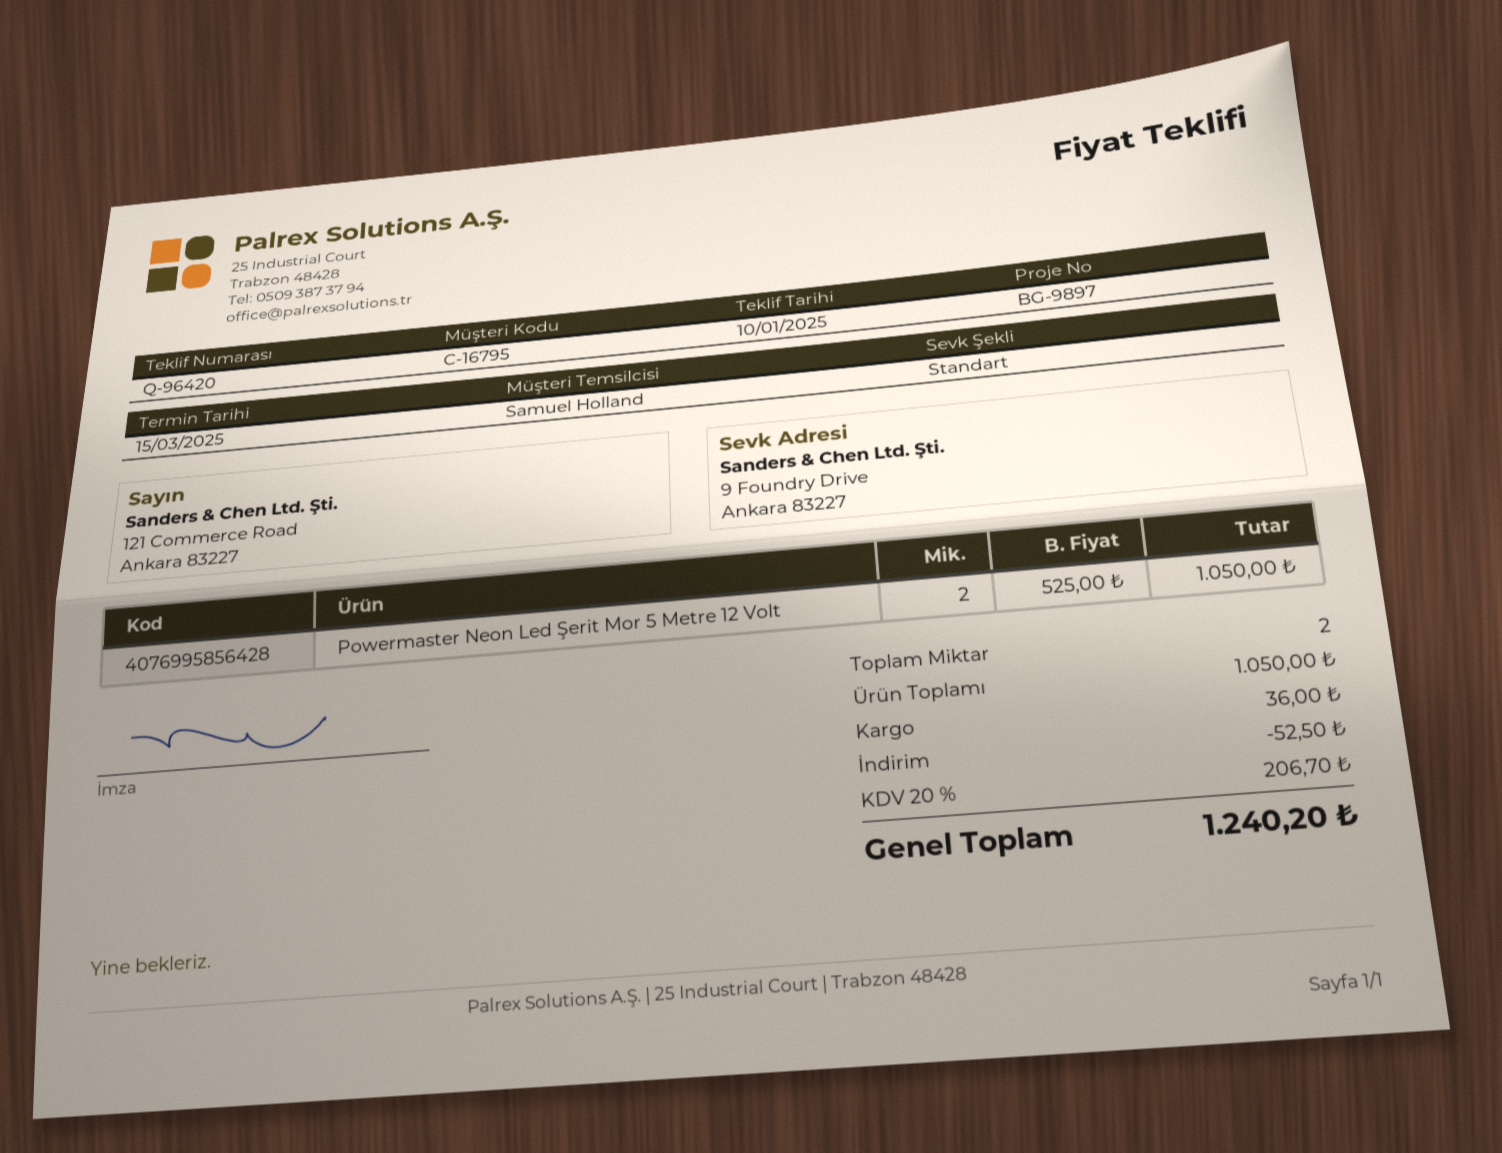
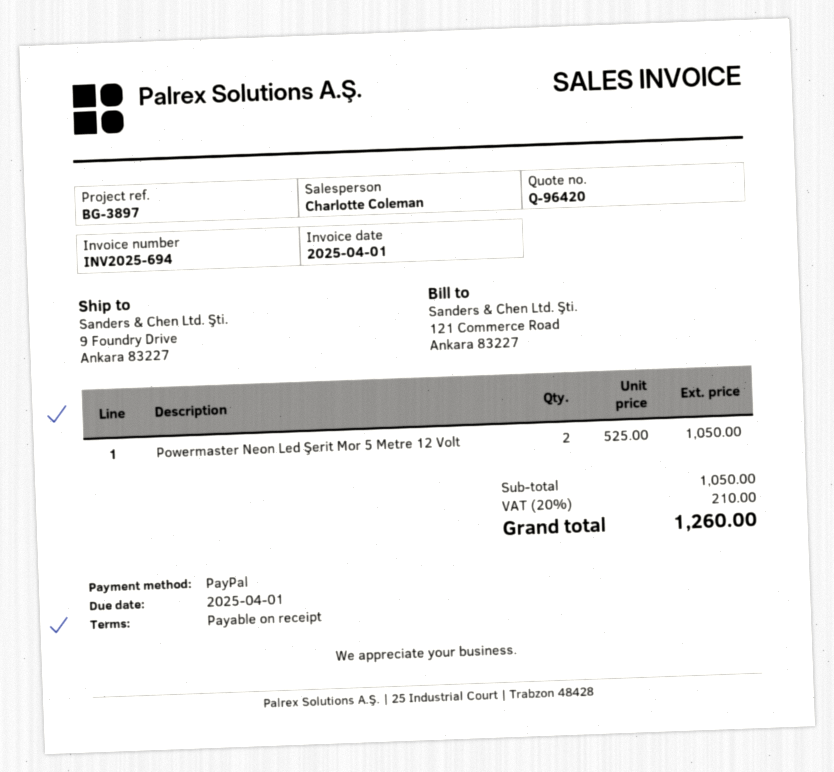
reference: BG-9897 -> BG-3897
sales rep: Samuel Holland -> Charlotte Coleman
discount: 52.50 -> none
shipping: 36.00 -> none
tax: 20% = 206.70 -> 20% = 210.00
total: 1240.20 -> 1260.00

